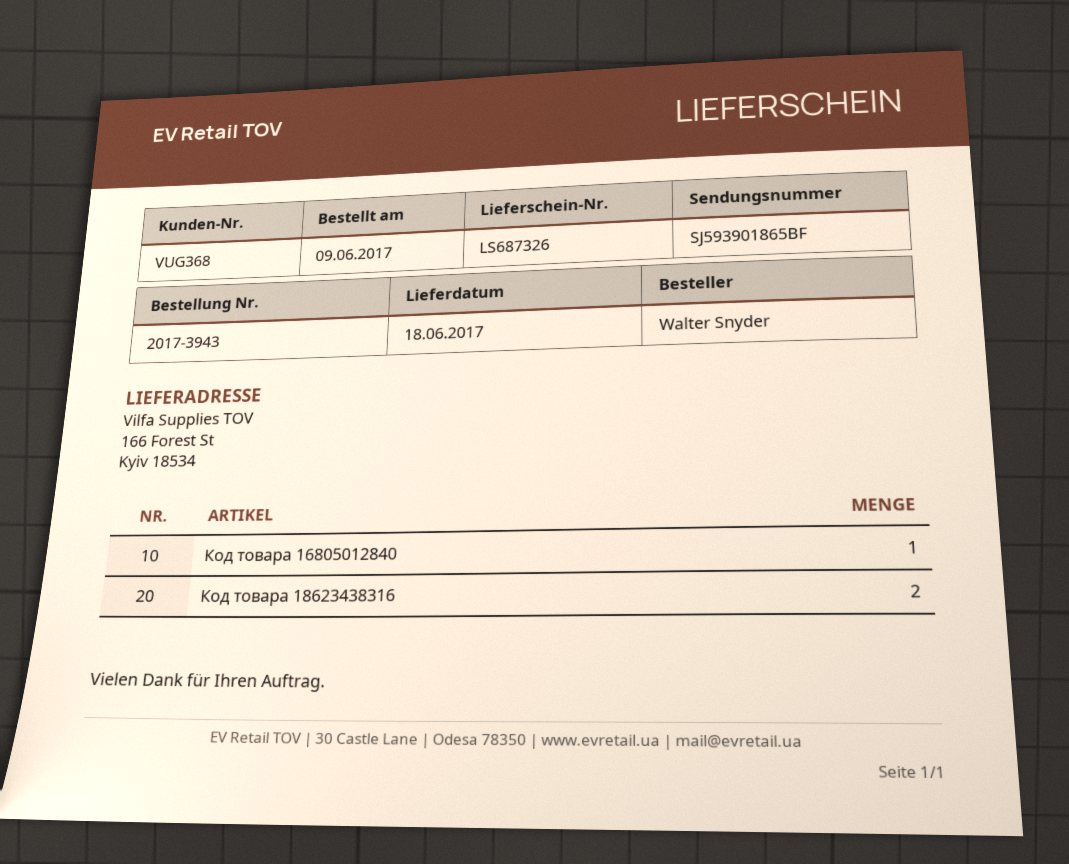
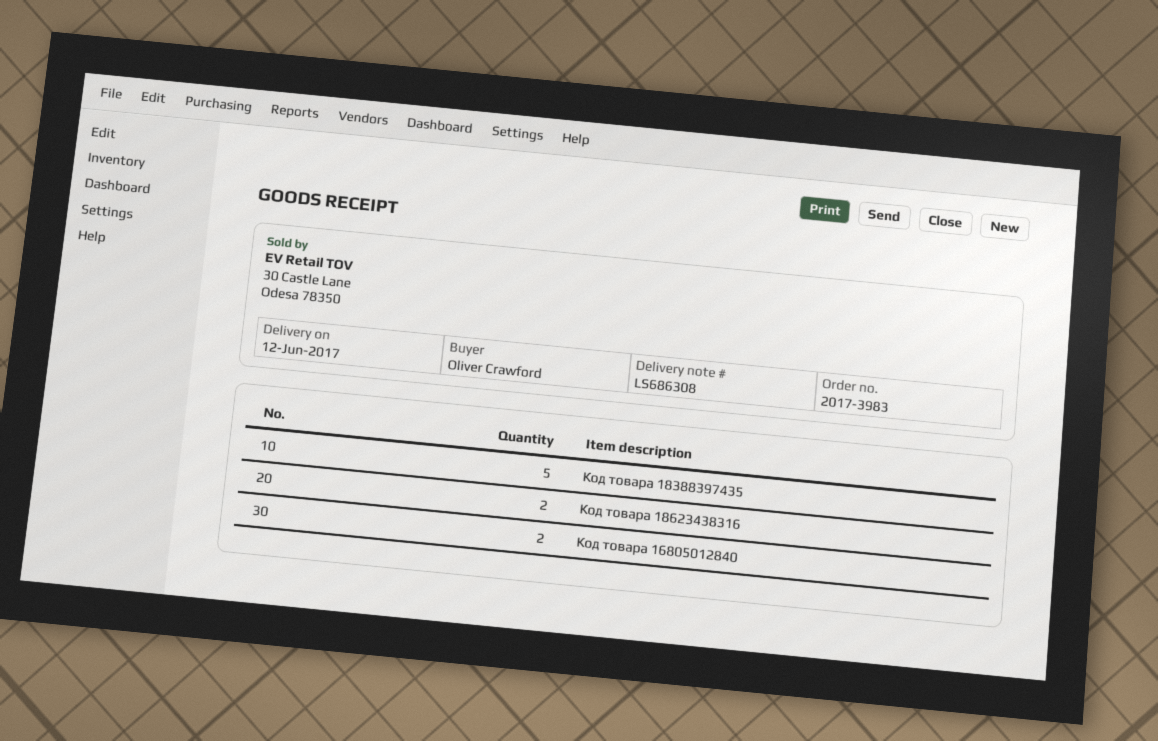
order number: 2017-3943 -> 2017-3983
delivery note number: LS687326 -> LS686308
delivery date: 2017-06-18 -> 2017-06-12
ordered by: Walter Snyder -> Oliver Crawford
Код товара 16805012840: 1 -> 2
Код товара 18388397435: none -> 5

